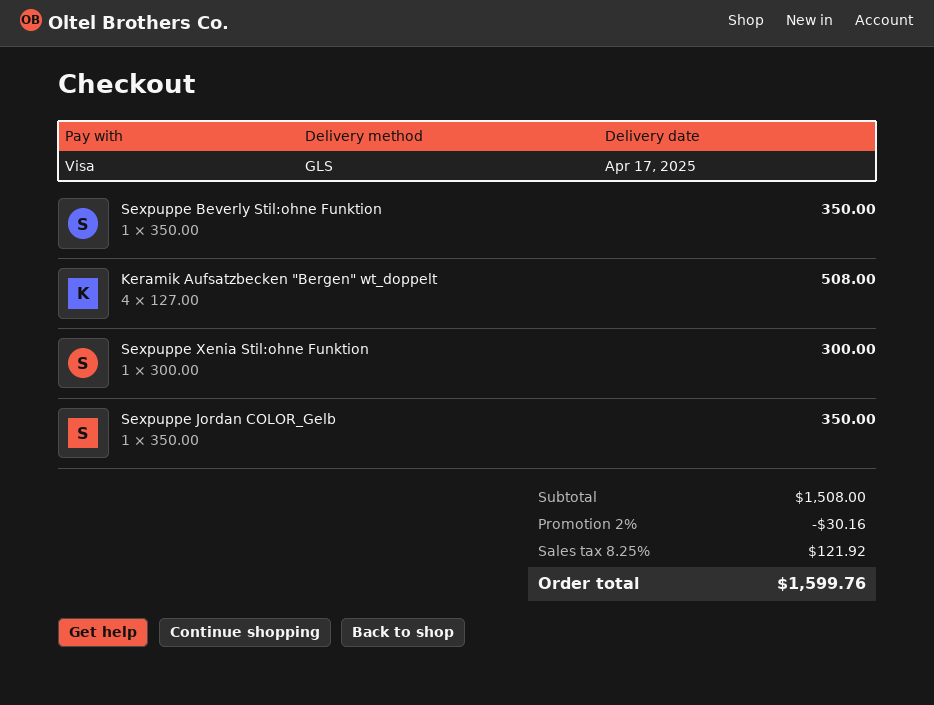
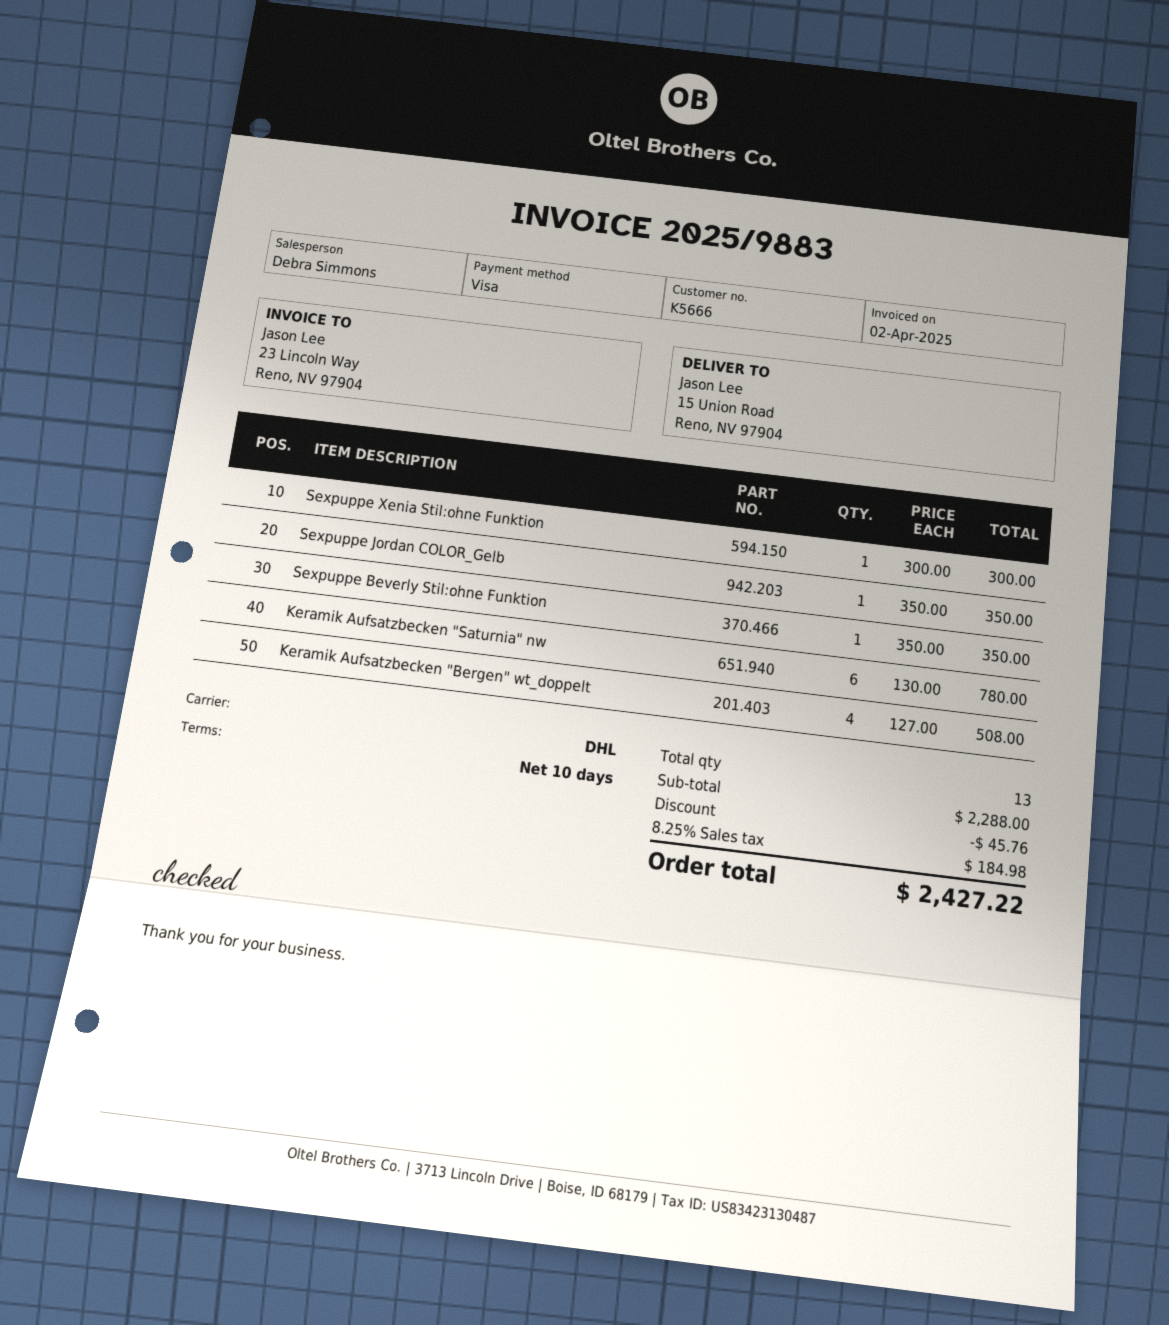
shipping method: GLS -> DHL
Keramik Aufsatzbecken "Saturnia" nw: none -> 6 x 130.00 = 780.00
subtotal: 1508.00 -> 2288.00
discount: 30.16 -> 45.76
tax: 8.25% = 121.92 -> 8.25% = 184.98
total: 1599.76 -> 2427.22

